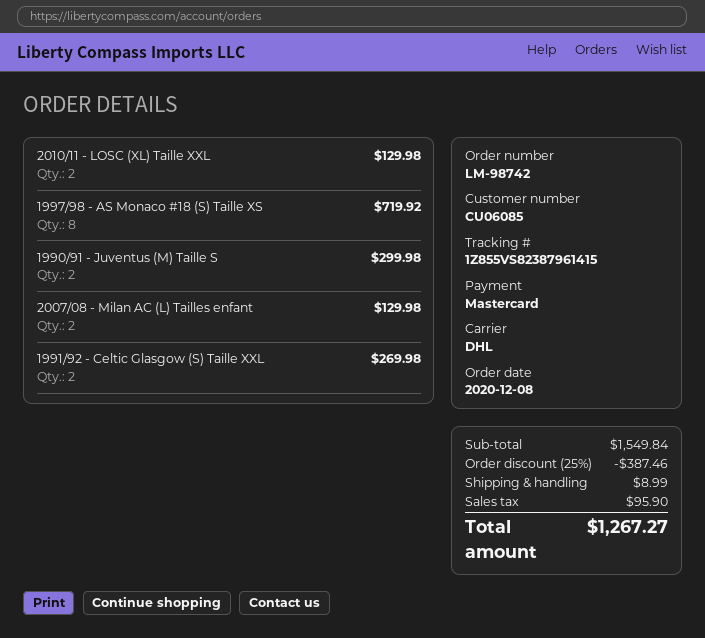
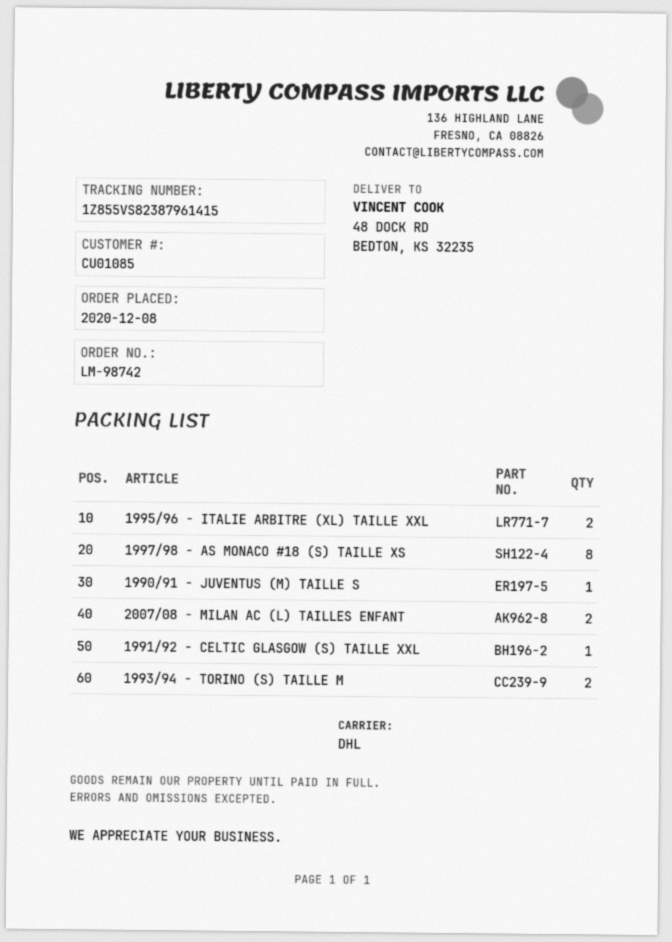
customer number: CU06085 -> CU01085
2010/11 - LOSC (XL) Taille XXL: 2 -> none
1990/91 - Juventus (M) Taille S: 2 -> 1
1991/92 - Celtic Glasgow (S) Taille XXL: 2 -> 1
1995/96 - ITALIE ARBITRE (XL) TAILLE XXL: none -> 2
1993/94 - TORINO (S) TAILLE M: none -> 2

